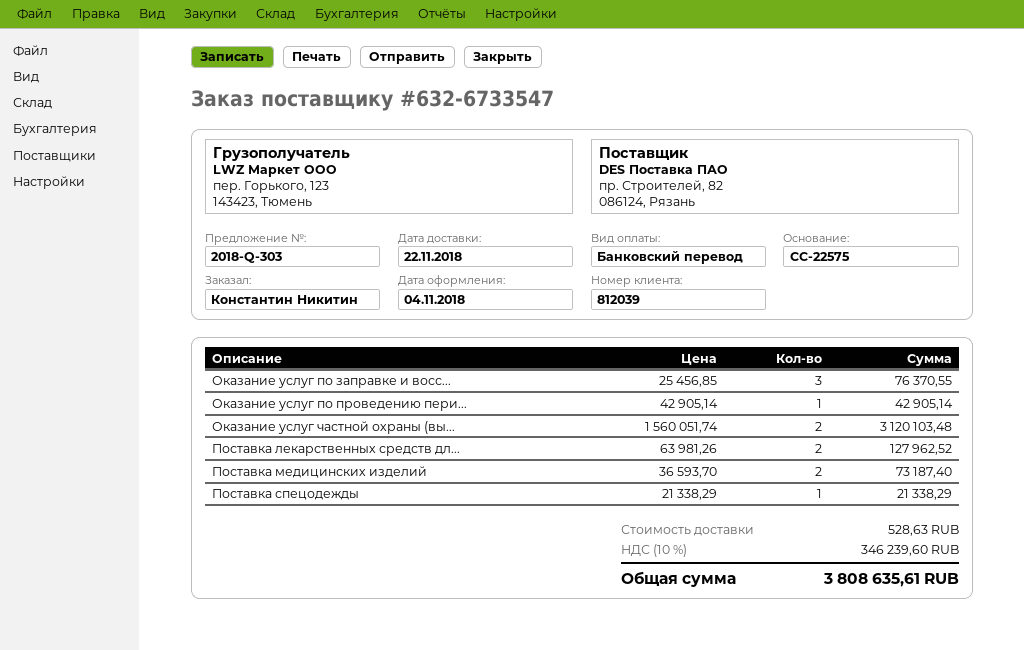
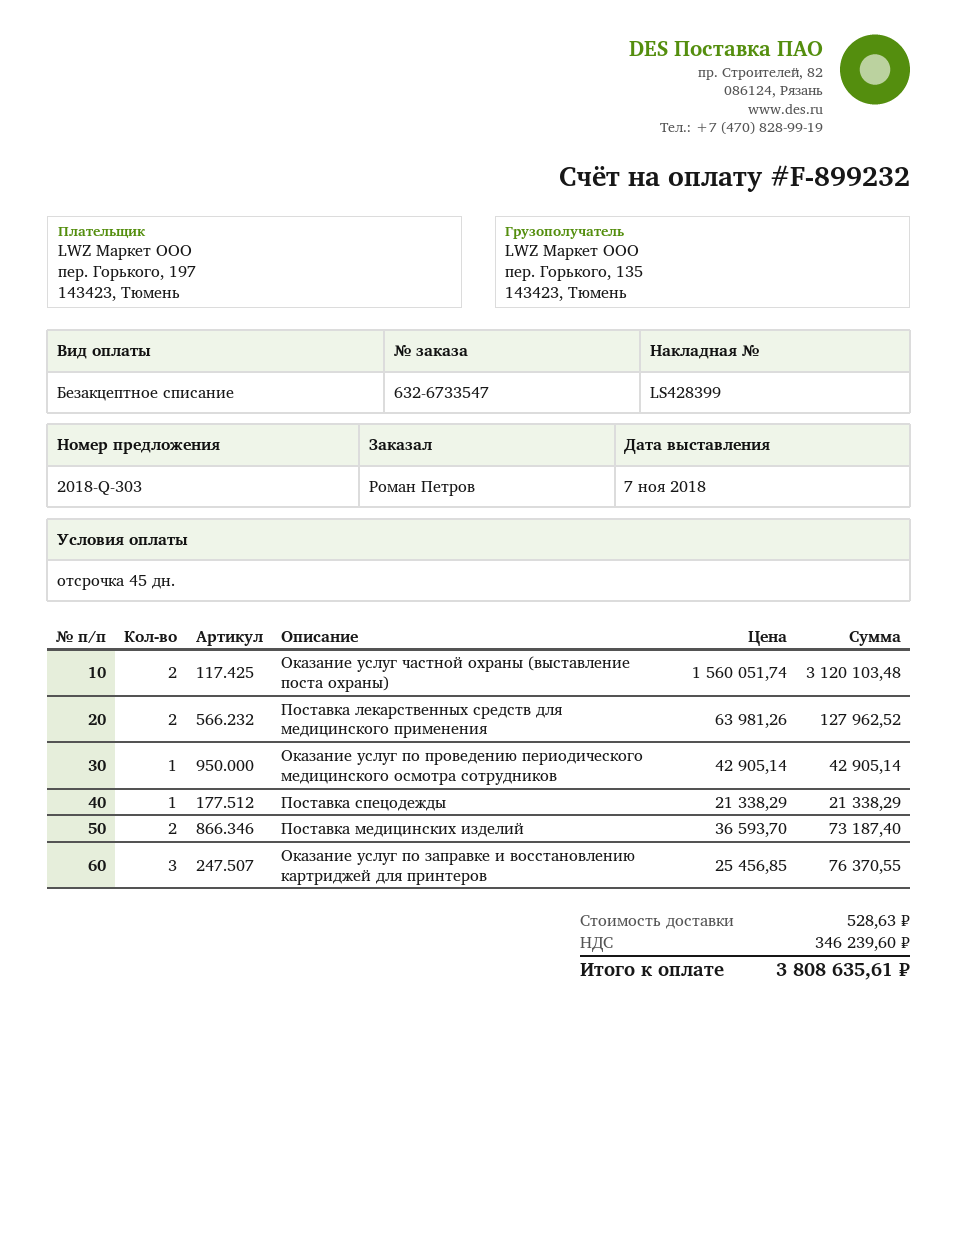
ordered by: Константин Никитин -> Роман Петров
payment method: bank transfer -> direct debit
ship to: пер. Горького, 123, 143423, Тюмень -> пер. Горького, 135, 143423, Тюмень

